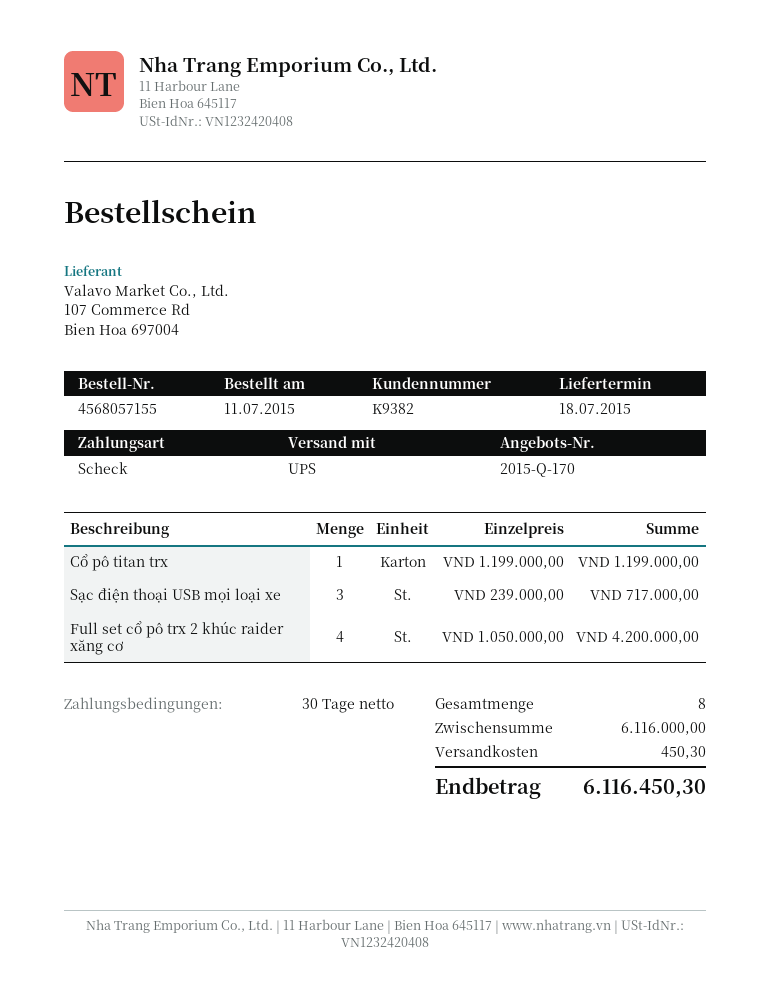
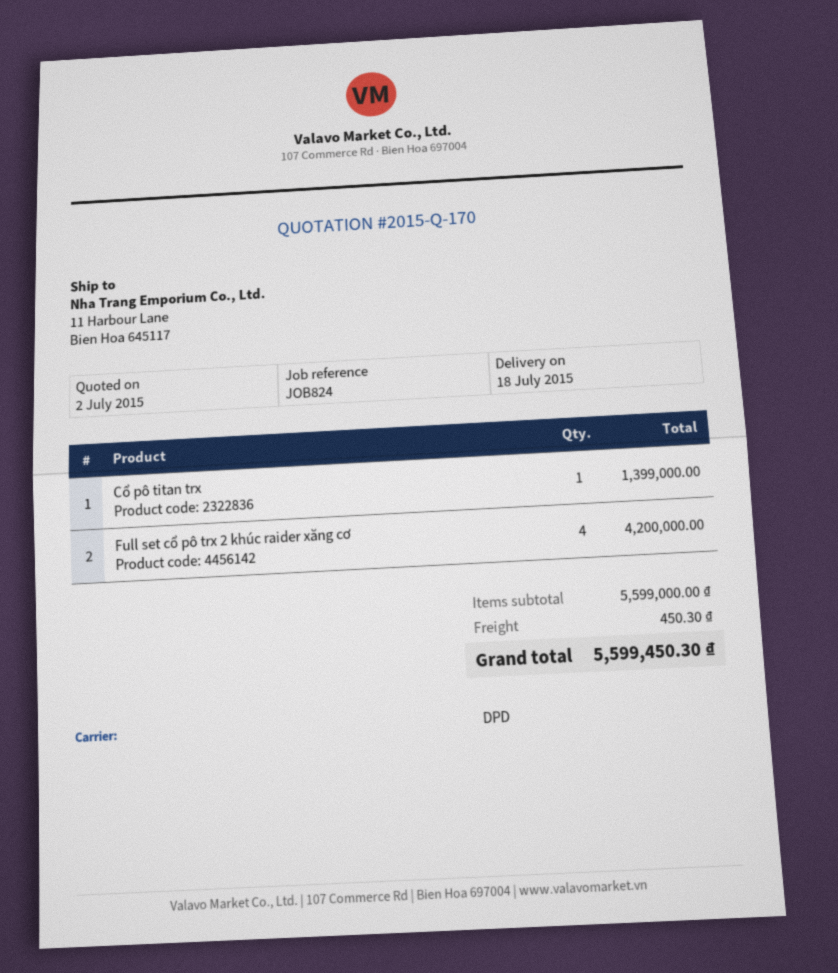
shipping method: UPS -> DPD
Cổ pô titan trx: 1 for 1199000.00 -> 1 for 1399000.00
Sạc điện thoại USB mọi loại xe: 3 for 717000.00 -> none
subtotal: 6116000.00 -> 5599000.00
total: 6116450.30 -> 5599450.30

